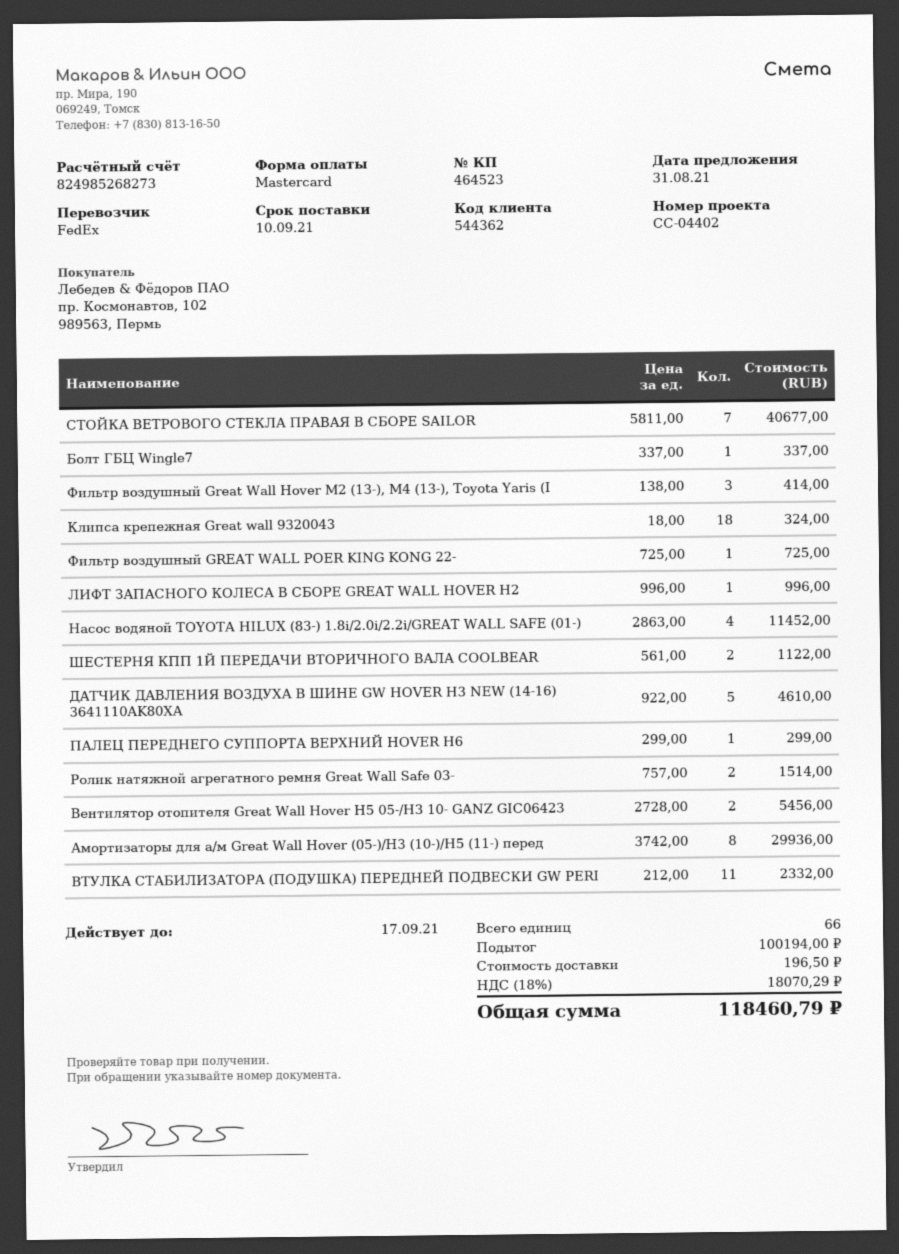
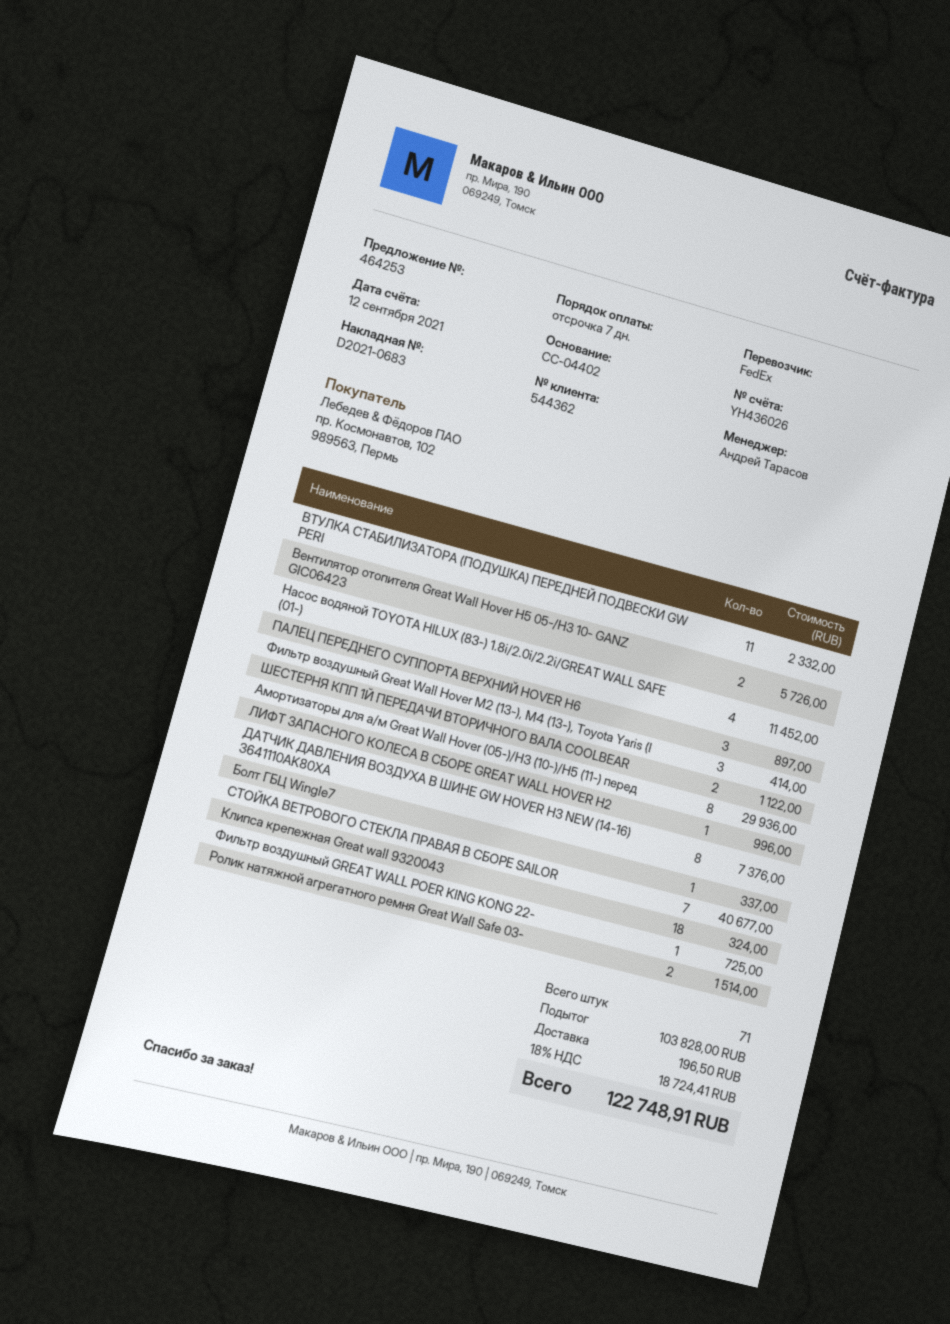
quote number: 464523 -> 464253
ДАТЧИК ДАВЛЕНИЯ ВОЗДУХА В ШИНЕ GW HOVER H3 NEW (14-16) 3641110AK80XA: 5 for 4610.00 -> 8 for 7376.00
ПАЛЕЦ ПЕРЕДНЕГО СУППОРТА ВЕРХНИЙ HOVER H6: 1 for 299.00 -> 3 for 897.00
Вентилятор отопителя Great Wall Hover H5 05-/H3 10- GANZ GIC06423: 2 for 5456.00 -> 2 for 5726.00
total quantity: 66 -> 71
subtotal: 100194.00 -> 103828.00
tax: 18% = 18070.29 -> 18% = 18724.41
total: 118460.79 -> 122748.91

